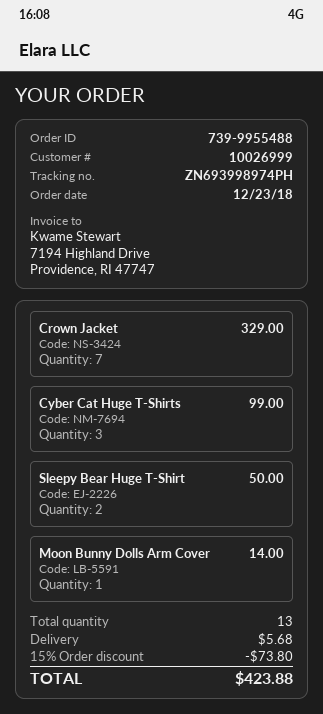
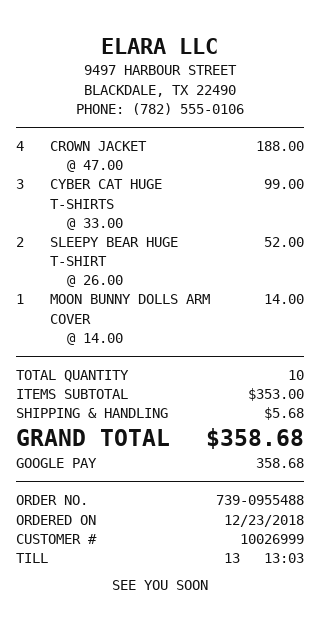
order number: 739-9955488 -> 739-0955488
Crown Jacket: 7 for 329.00 -> 4 for 188.00
Sleepy Bear Huge T-Shirt: 2 for 50.00 -> 2 for 52.00
total quantity: 13 -> 10
discount: 15% = 73.80 -> none
total: 423.88 -> 358.68

